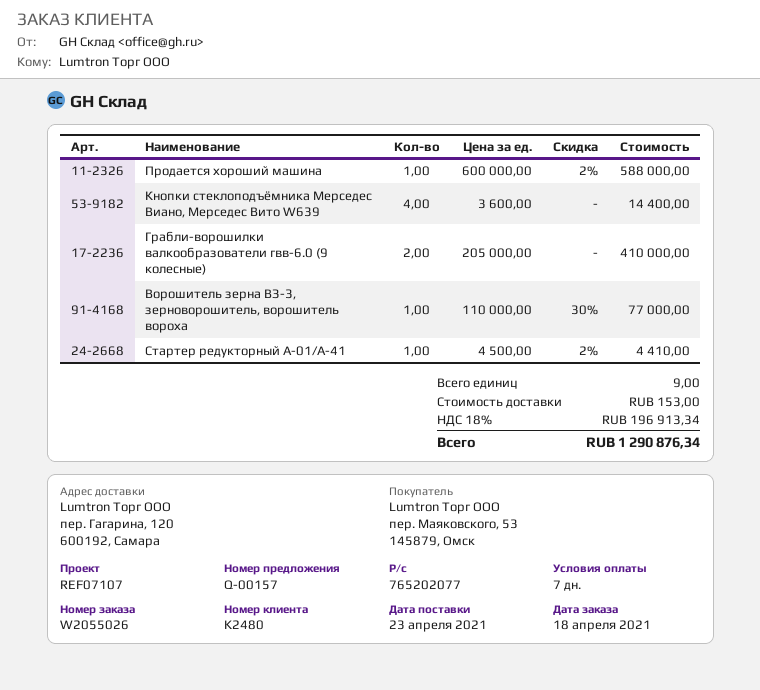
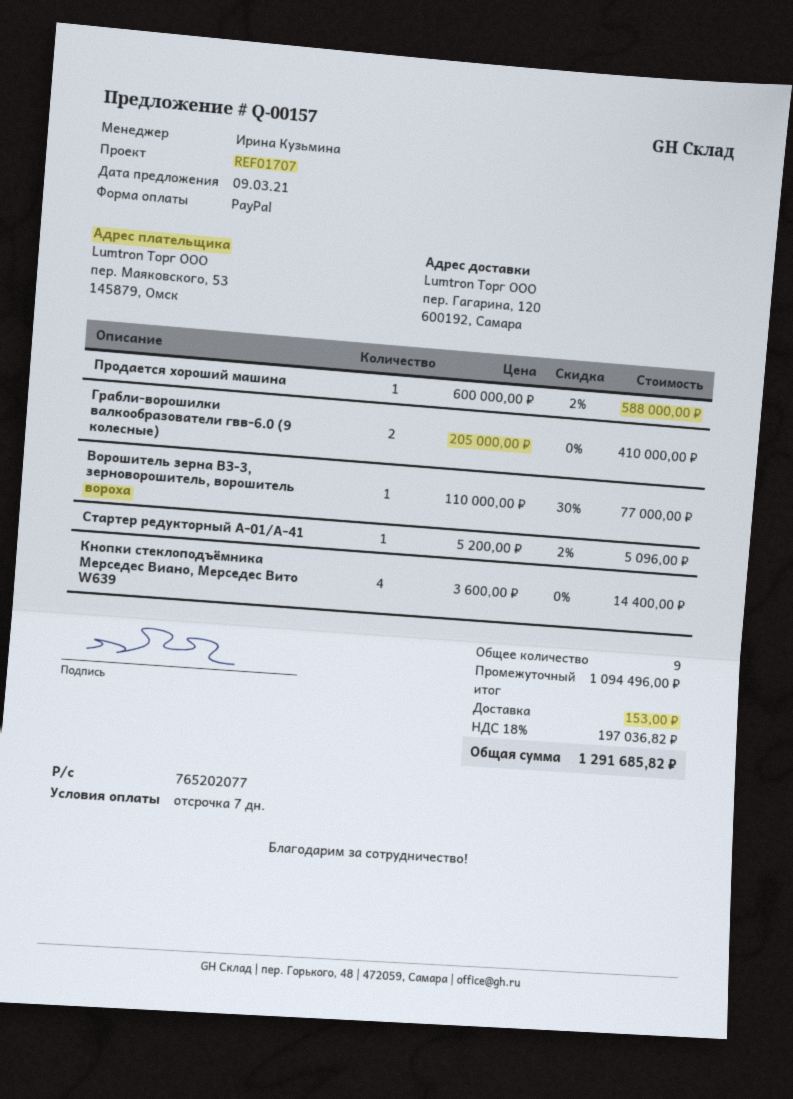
reference: REF07107 -> REF01707
Стартер редукторный А-01/А-41: 1 x 4500.00 - 2% = 4410.00 -> 1 x 5200.00 - 2% = 5096.00
tax: 18% = 196913.34 -> 18% = 197036.82
total: 1290876.34 -> 1291685.82

